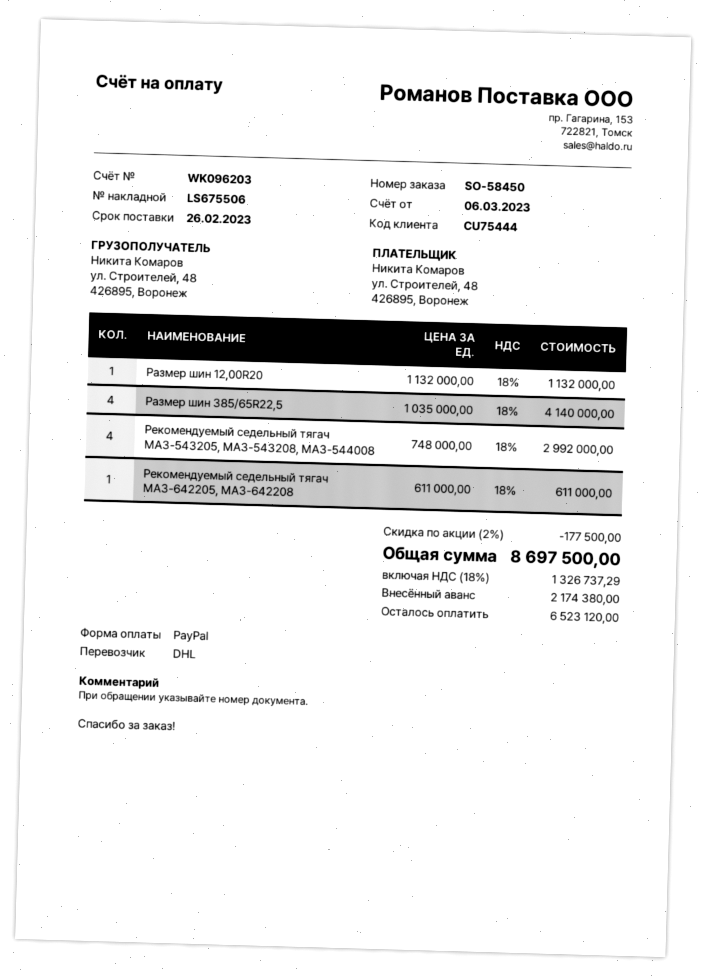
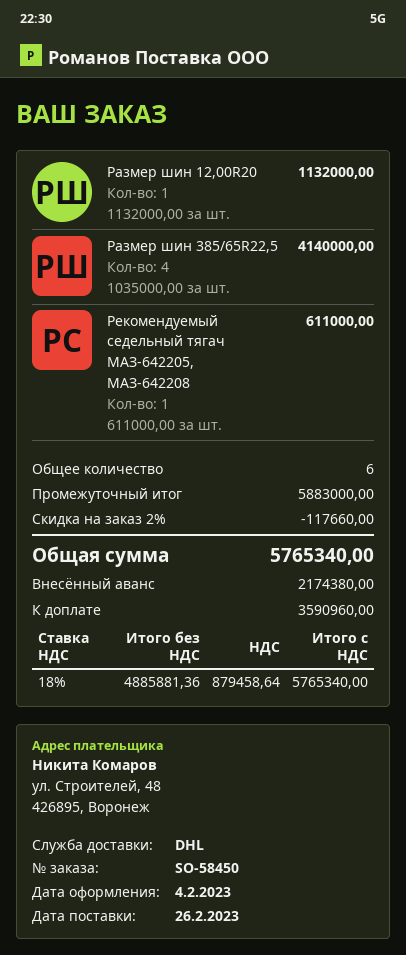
Рекомендуемый седельный тягач МАЗ-543205, МАЗ-543208, МАЗ-544008: 4 x 748000.00 = 2992000.00 -> none
discount: 2% = 177500.00 -> 2% = 117660.00
tax: 18% = 1326737.29 -> 18% = 879458.64
total: 8697500.00 -> 5765340.00
balance: 6523120.00 -> 3590960.00

